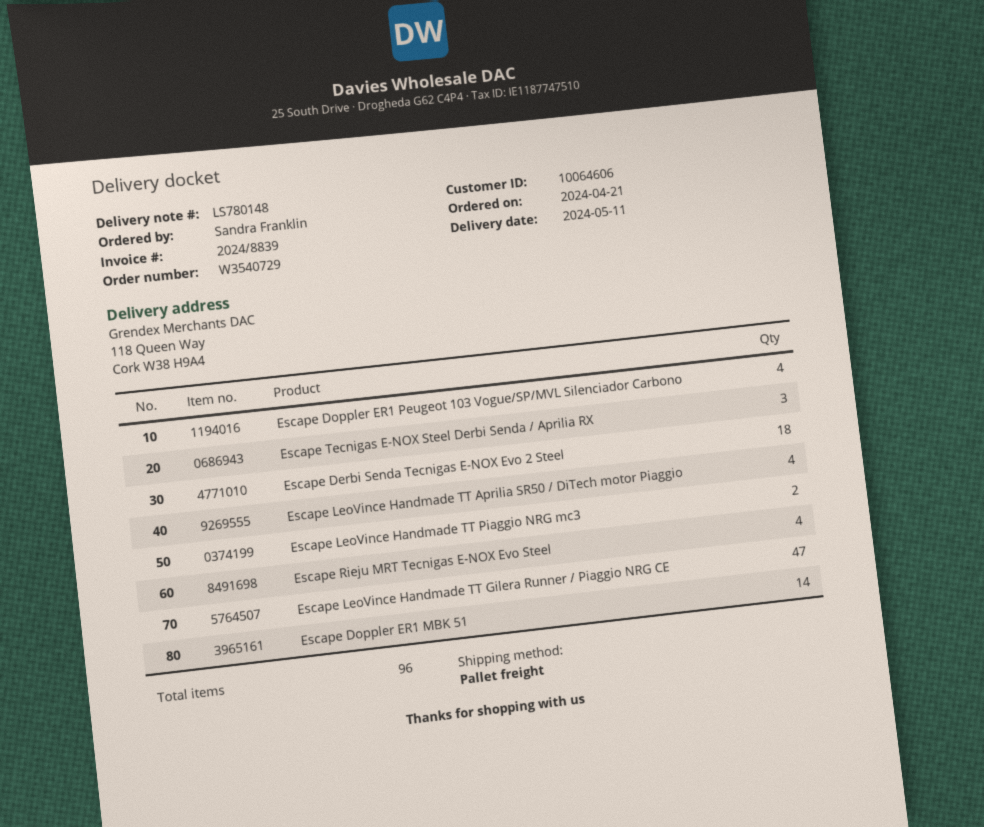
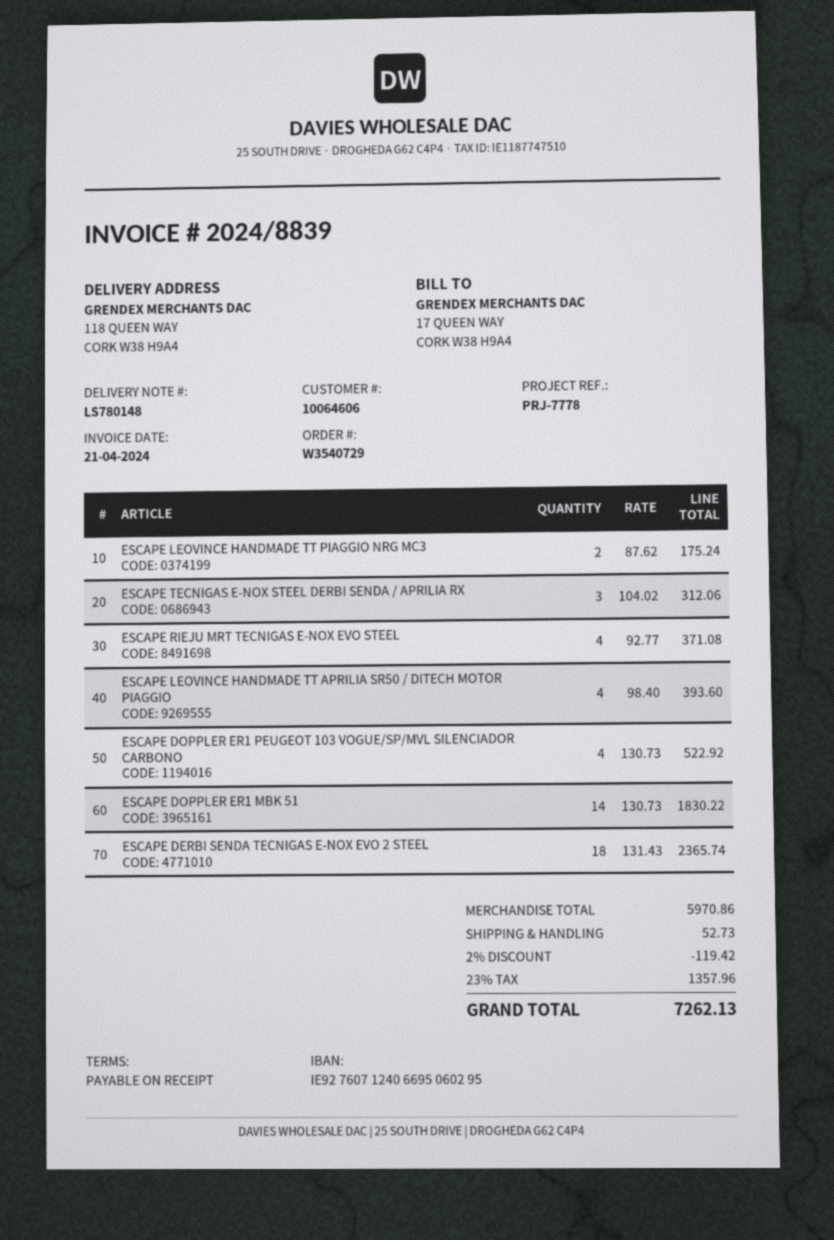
Escape LeoVince Handmade TT Gilera Runner / Piaggio NRG CE: 47 -> none

